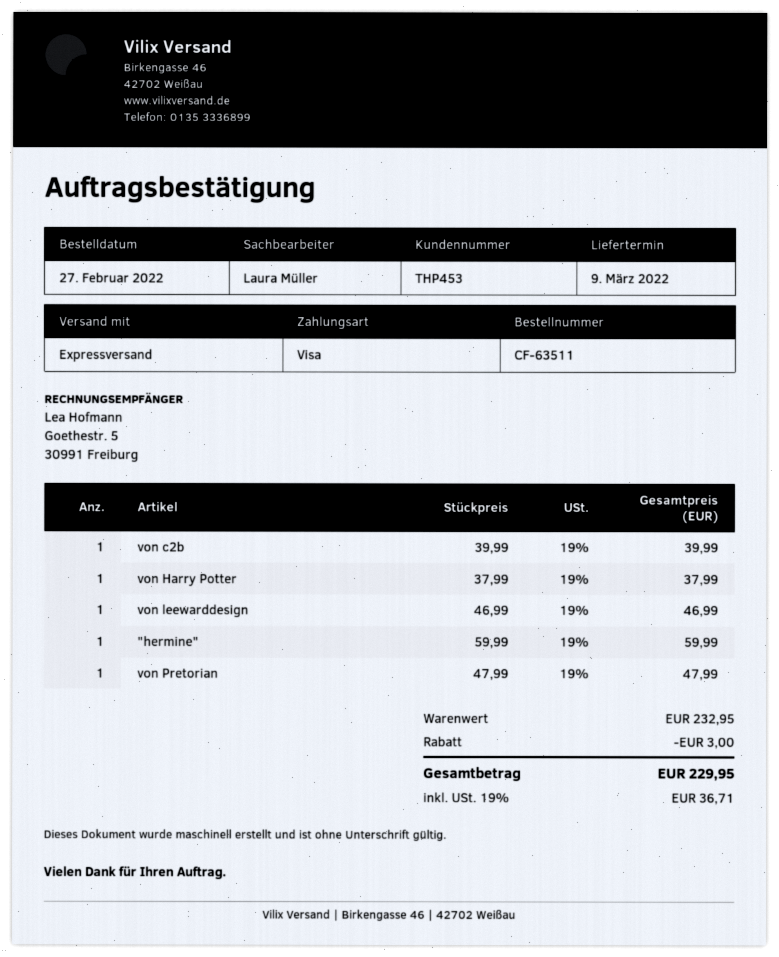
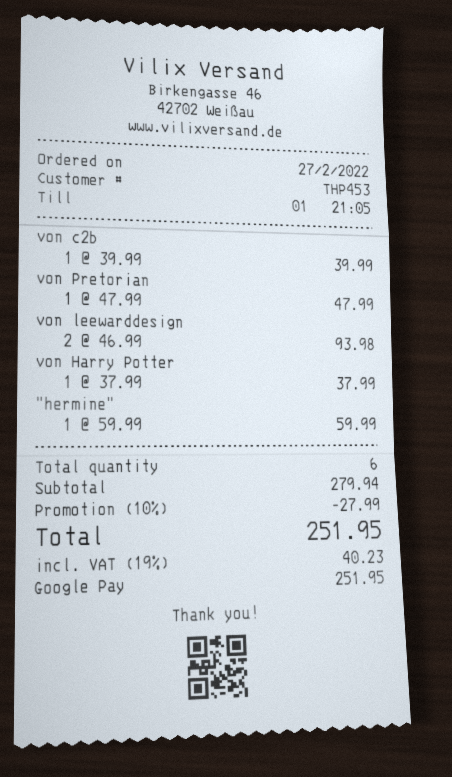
payment method: Visa -> Google Pay
von leewarddesign: 1 x 46.99 = 46.99 -> 2 x 46.99 = 93.98
subtotal: 232.95 -> 279.94
discount: 3.00 -> 27.99
tax: 19% = 36.71 -> 19% = 40.23
total: 229.95 -> 251.95

